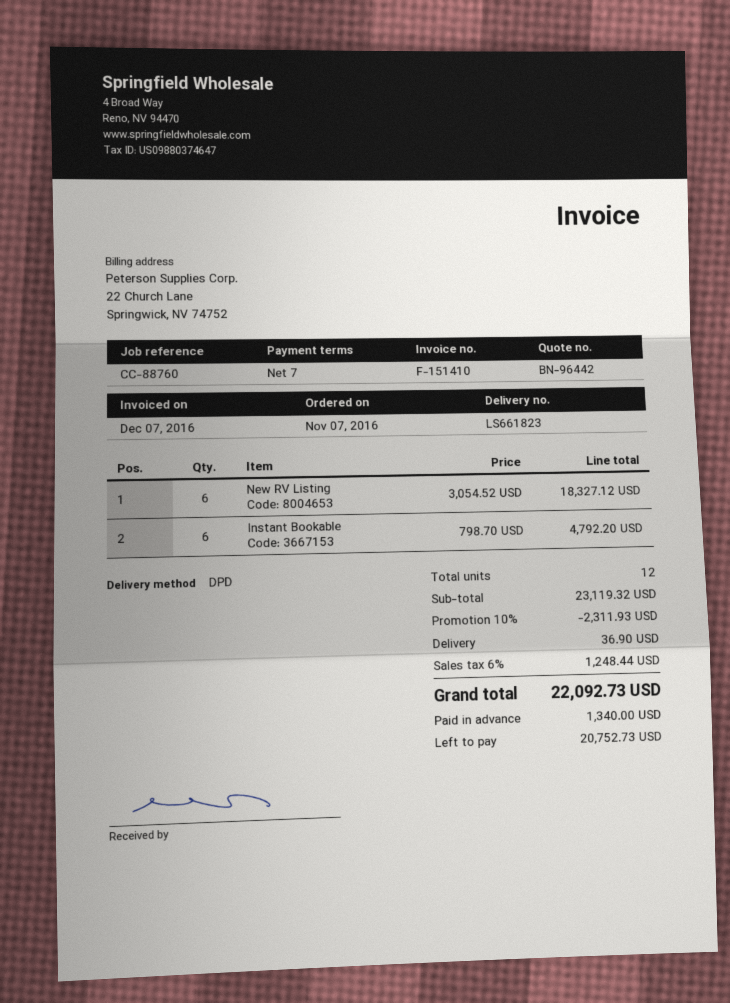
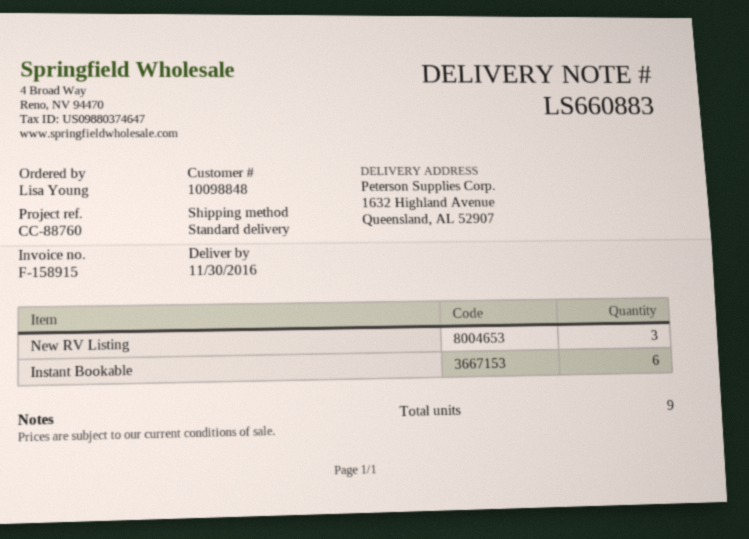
delivery note number: LS661823 -> LS660883
invoice number: F-151410 -> F-158915
shipping method: DPD -> standard
New RV Listing: 6 -> 3
total quantity: 12 -> 9

